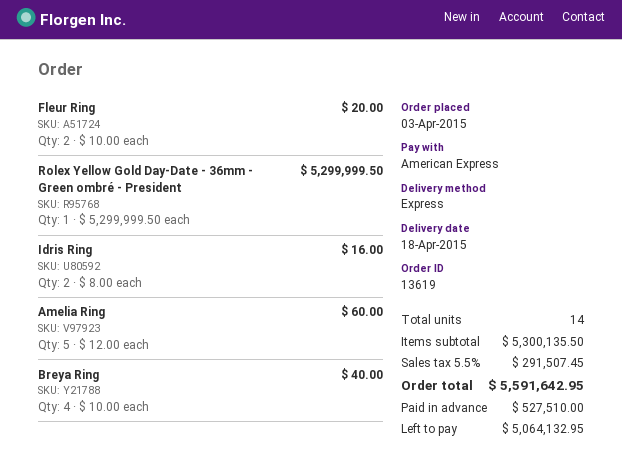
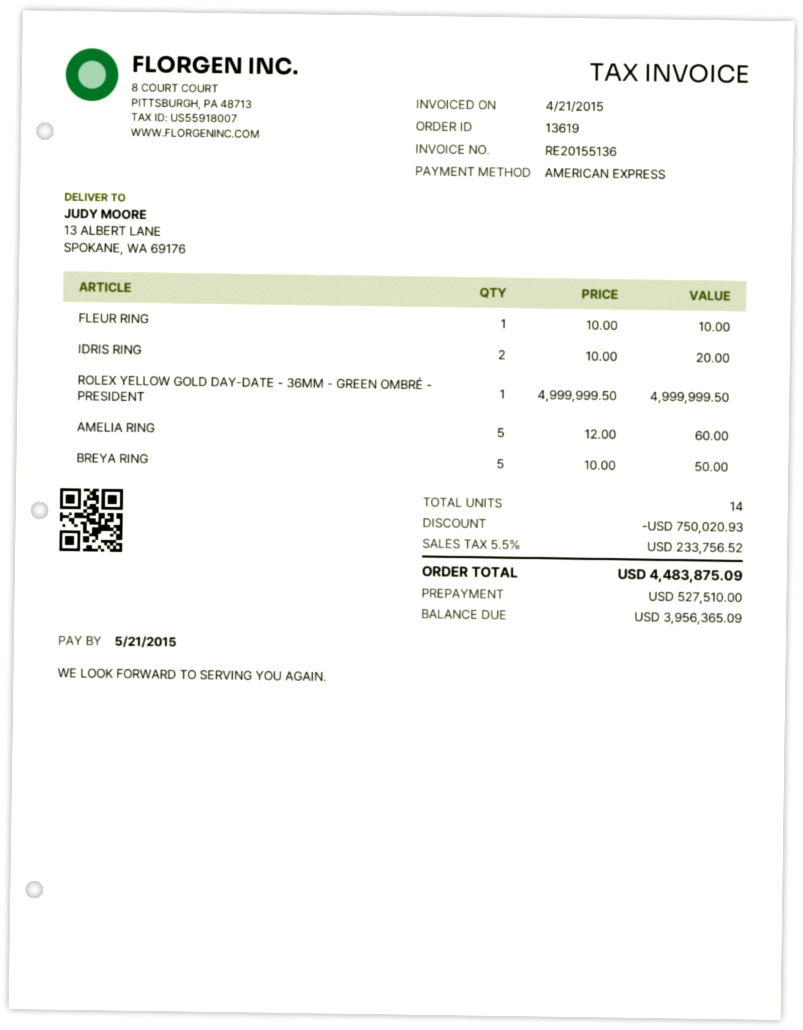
Fleur Ring: 2 x 10.00 = 20.00 -> 1 x 10.00 = 10.00
Rolex Yellow Gold Day-Date - 36mm - Green ombré - President: 1 x 5299999.50 = 5299999.50 -> 1 x 4999999.50 = 4999999.50
Idris Ring: 2 x 8.00 = 16.00 -> 2 x 10.00 = 20.00
Breya Ring: 4 x 10.00 = 40.00 -> 5 x 10.00 = 50.00
discount: none -> 750020.93
tax: 5.5% = 291507.45 -> 5.5% = 233756.52
total: 5591642.95 -> 4483875.09
balance: 5064132.95 -> 3956365.09

